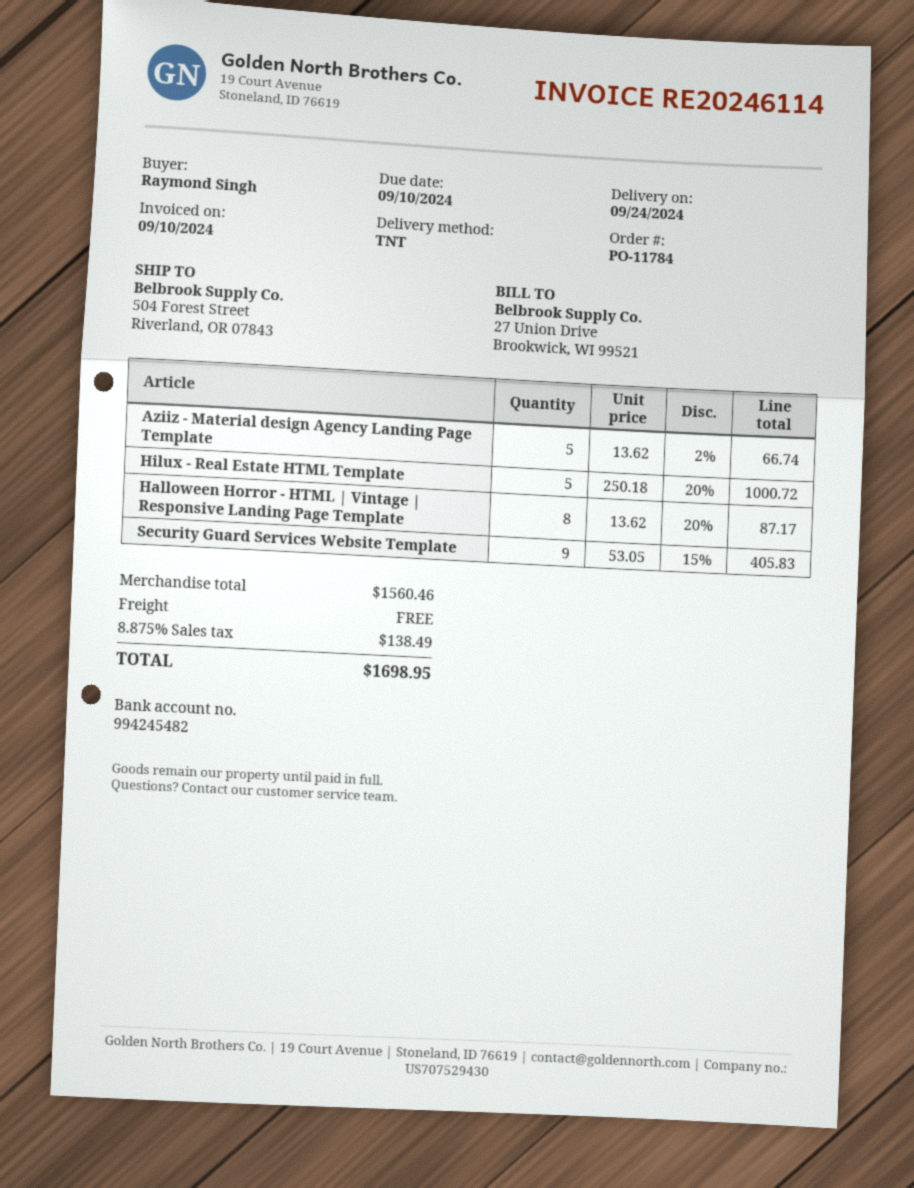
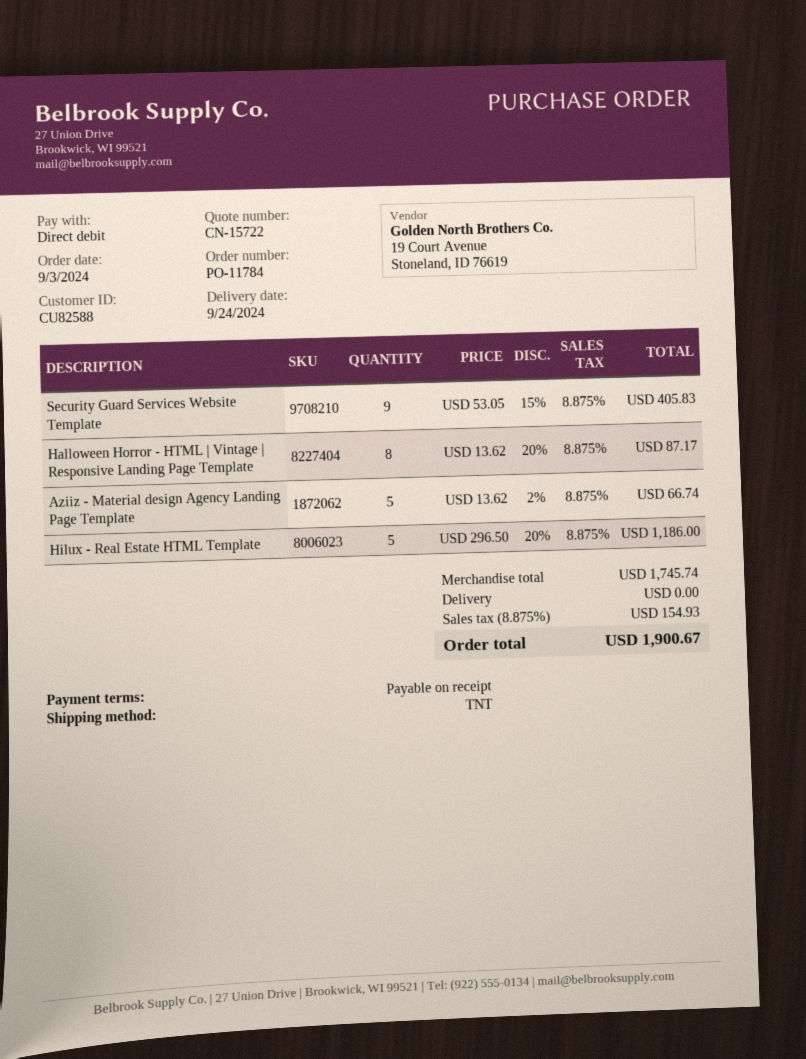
Hilux - Real Estate HTML Template: 5 x 250.18 - 20% = 1000.72 -> 5 x 296.50 - 20% = 1186.00
subtotal: 1560.46 -> 1745.74
tax: 8.875% = 138.49 -> 8.875% = 154.93
total: 1698.95 -> 1900.67

